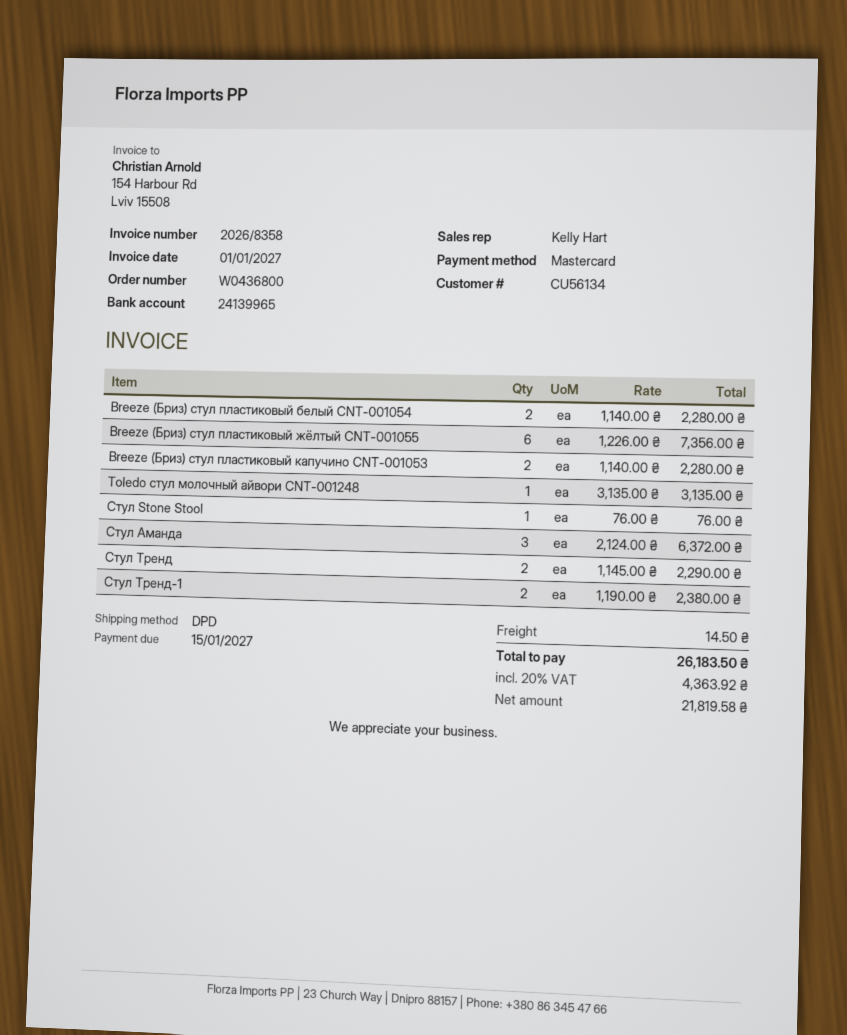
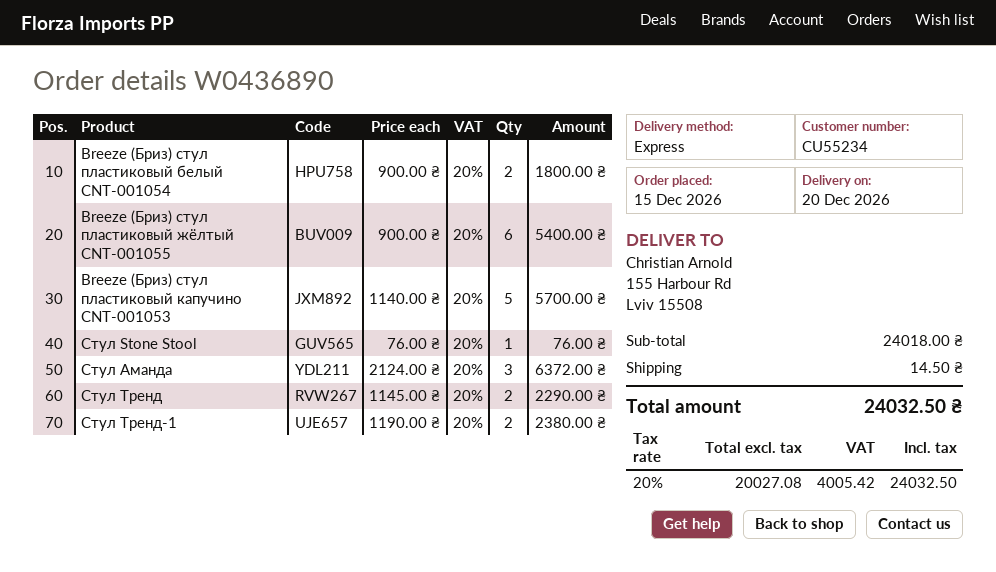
order number: W0436800 -> W0436890
customer number: CU56134 -> CU55234
shipping method: DPD -> express
Breeze (Бриз) стул пластиковый белый CNT-001054: 2 x 1140.00 = 2280.00 -> 2 x 900.00 = 1800.00
Breeze (Бриз) стул пластиковый жёлтый CNT-001055: 6 x 1226.00 = 7356.00 -> 6 x 900.00 = 5400.00
Breeze (Бриз) стул пластиковый капучино CNT-001053: 2 x 1140.00 = 2280.00 -> 5 x 1140.00 = 5700.00
Toledo стул молочный айвори CNT-001248: 1 x 3135.00 = 3135.00 -> none
net: 21819.58 -> 20027.08
tax: 20% = 4363.92 -> 20% = 4005.42
total: 26183.50 -> 24032.50

